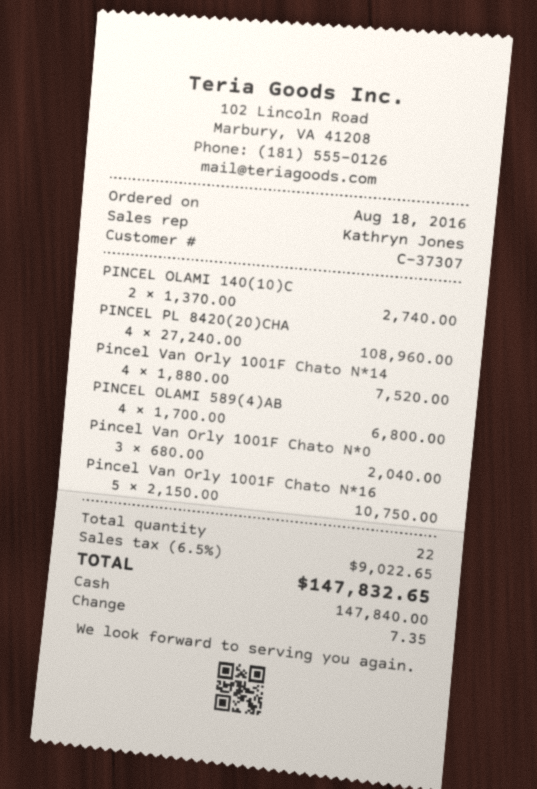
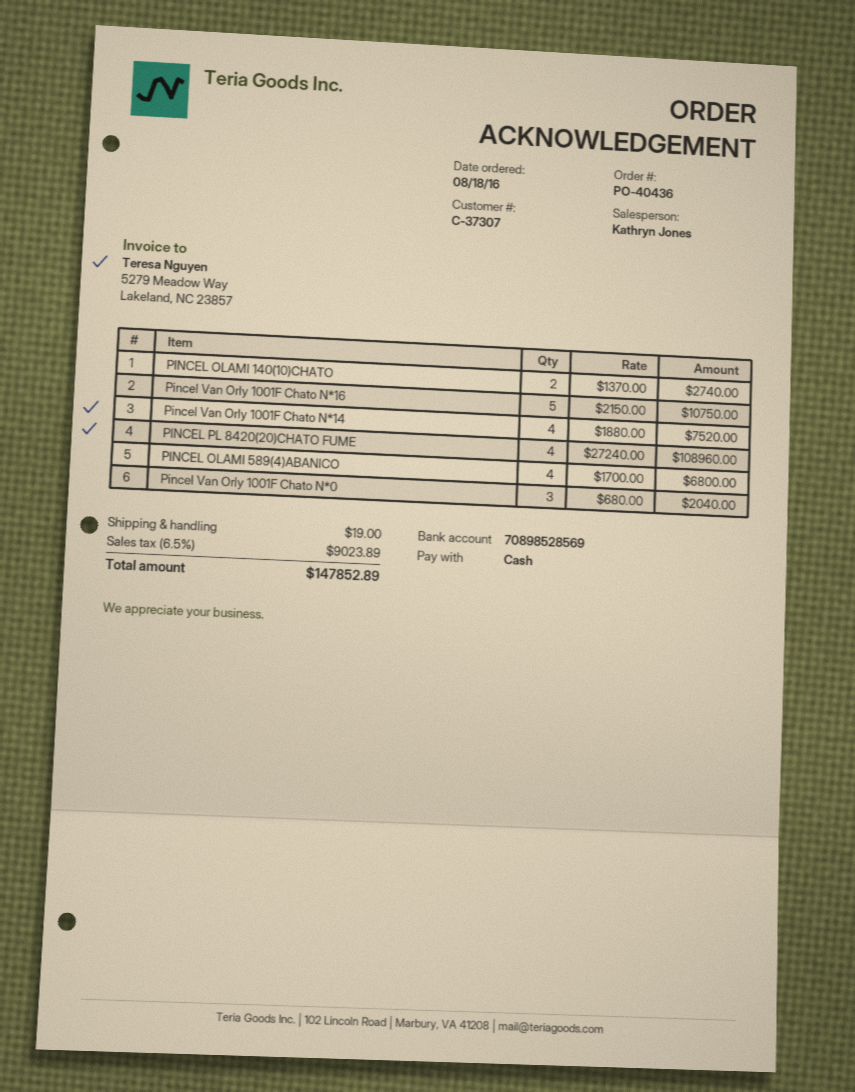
shipping: none -> 19.00
tax: 6.5% = 9022.65 -> 6.5% = 9023.89
total: 147832.65 -> 147852.89

